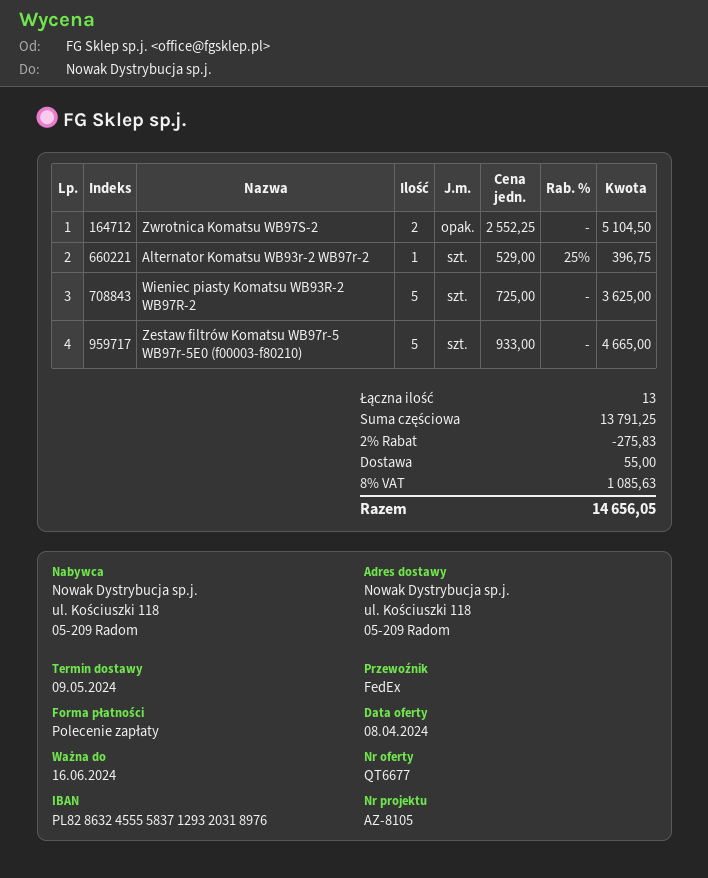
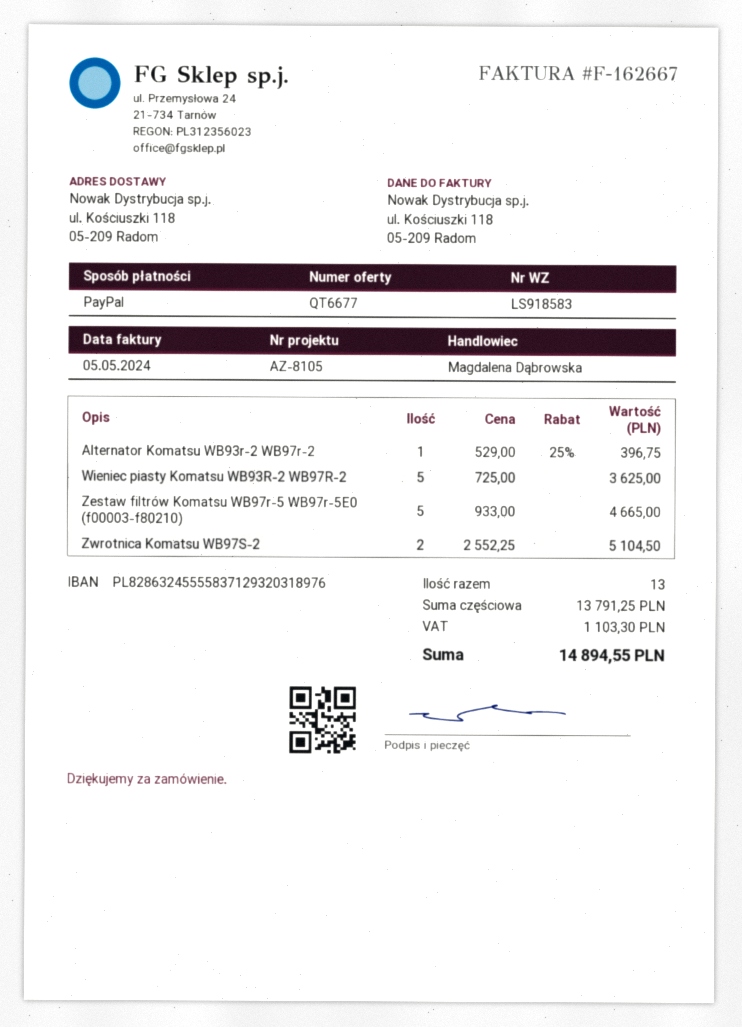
payment method: direct debit -> PayPal
discount: 2% = 275.83 -> none
shipping: 55.00 -> none
tax: 1085.63 -> 1103.30
total: 14656.05 -> 14894.55

